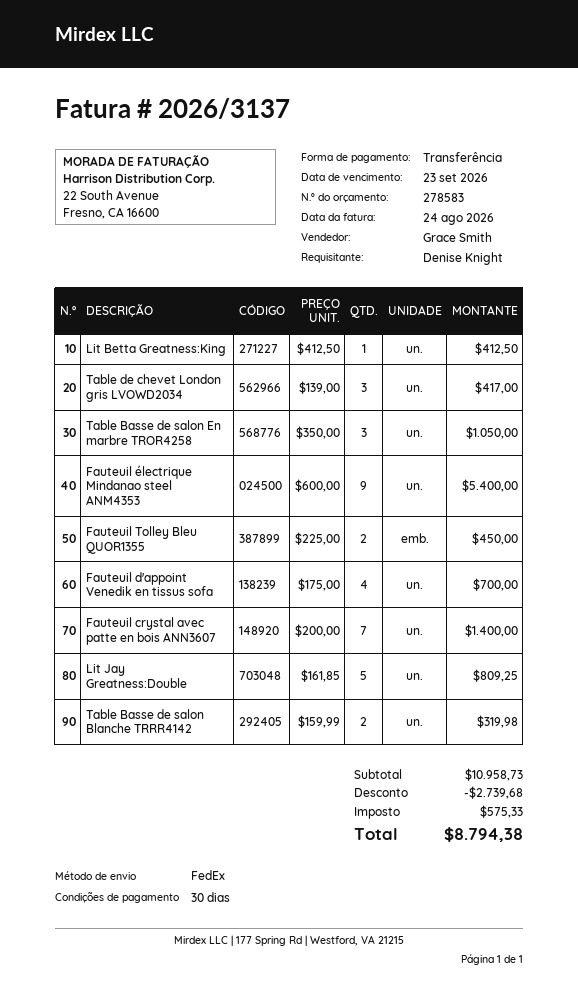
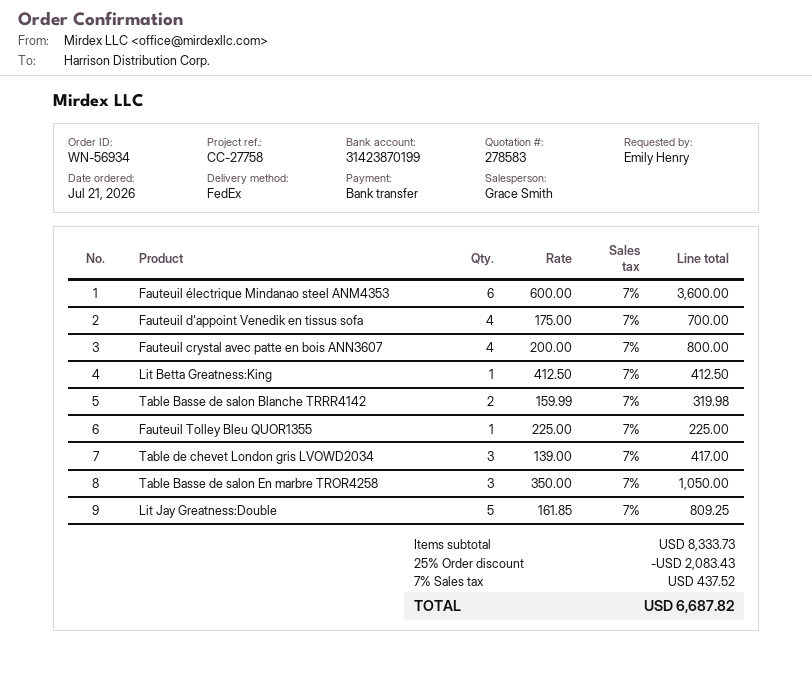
ordered by: Denise Knight -> Emily Henry
Fauteuil électrique Mindanao steel ANM4353: 9 x 600.00 = 5400.00 -> 6 x 600.00 = 3600.00
Fauteuil Tolley Bleu QUOR1355: 2 x 225.00 = 450.00 -> 1 x 225.00 = 225.00
Fauteuil crystal avec patte en bois ANN3607: 7 x 200.00 = 1400.00 -> 4 x 200.00 = 800.00
subtotal: 10958.73 -> 8333.73
discount: 2739.68 -> 2083.43
tax: 575.33 -> 437.52
total: 8794.38 -> 6687.82

